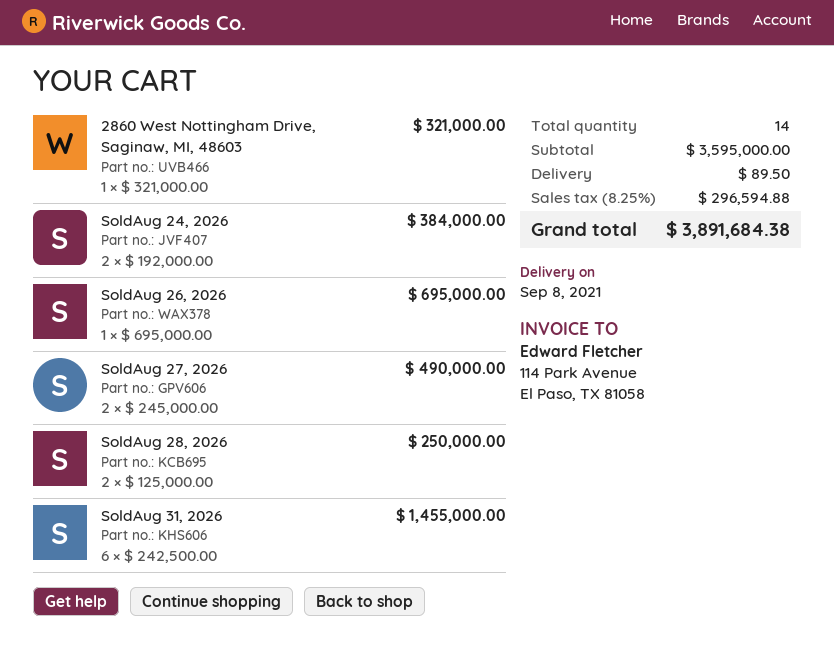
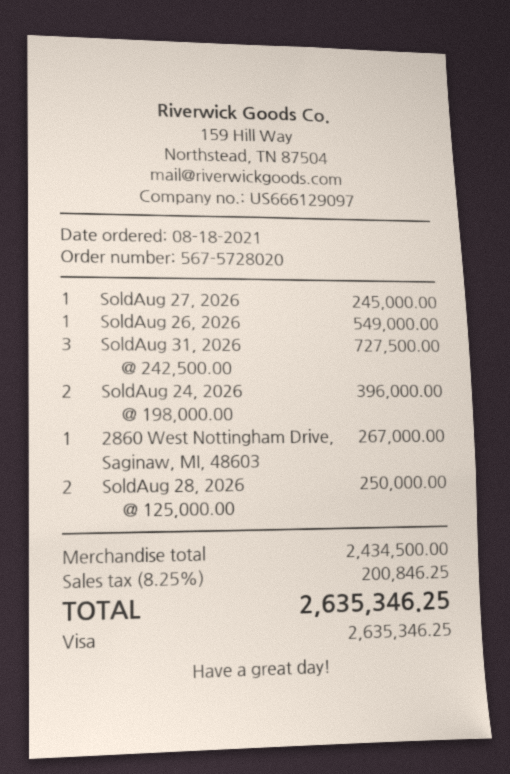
2860 West Nottingham Drive, Saginaw, MI, 48603: 1 x 321000.00 = 321000.00 -> 1 x 267000.00 = 267000.00
SoldAug 24, 2026: 2 x 192000.00 = 384000.00 -> 2 x 198000.00 = 396000.00
SoldAug 26, 2026: 1 x 695000.00 = 695000.00 -> 1 x 549000.00 = 549000.00
SoldAug 27, 2026: 2 x 245000.00 = 490000.00 -> 1 x 245000.00 = 245000.00
SoldAug 31, 2026: 6 x 242500.00 = 1455000.00 -> 3 x 242500.00 = 727500.00
subtotal: 3595000.00 -> 2434500.00
shipping: 89.50 -> none
tax: 8.25% = 296594.88 -> 8.25% = 200846.25
total: 3891684.38 -> 2635346.25

